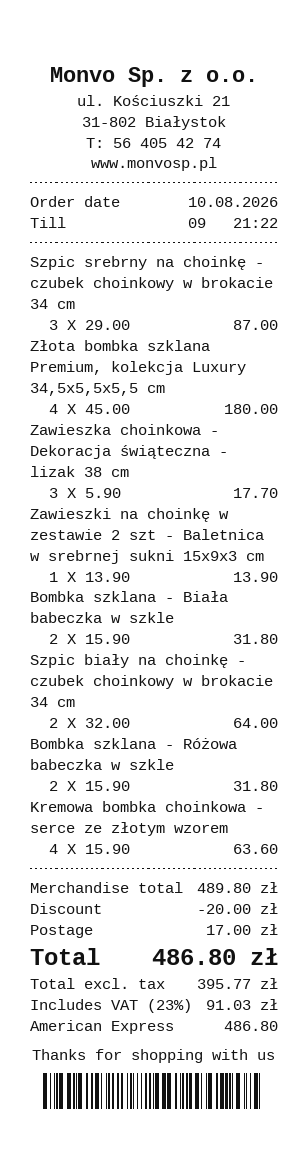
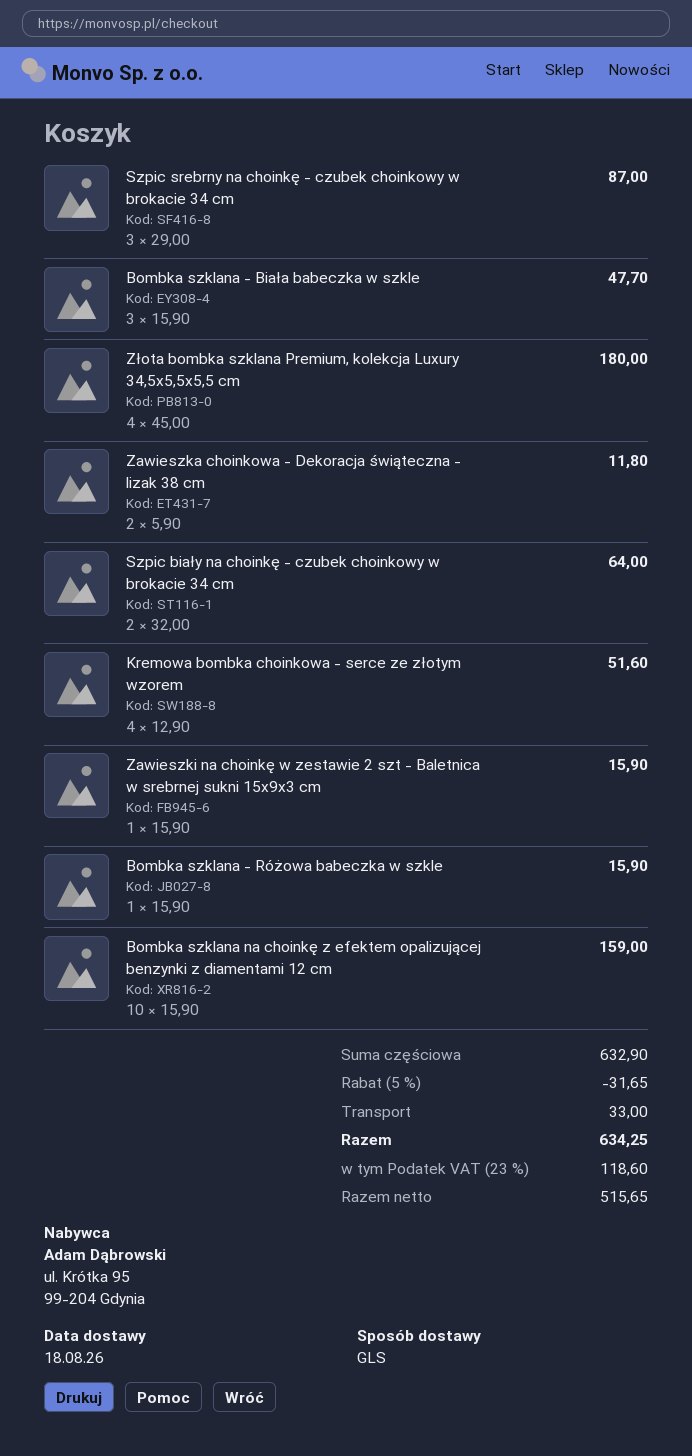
Zawieszka choinkowa - Dekoracja świąteczna - lizak 38 cm: 3 x 5.90 = 17.70 -> 2 x 5.90 = 11.80
Zawieszki na choinkę w zestawie 2 szt - Baletnica w srebrnej sukni 15x9x3 cm: 1 x 13.90 = 13.90 -> 1 x 15.90 = 15.90
Bombka szklana - Biała babeczka w szkle: 2 x 15.90 = 31.80 -> 3 x 15.90 = 47.70
Bombka szklana - Różowa babeczka w szkle: 2 x 15.90 = 31.80 -> 1 x 15.90 = 15.90
Kremowa bombka choinkowa - serce ze złotym wzorem: 4 x 15.90 = 63.60 -> 4 x 12.90 = 51.60
Bombka szklana na choinkę z efektem opalizującej benzynki z diamentami 12 cm: none -> 10 x 15.90 = 159.00
subtotal: 489.80 -> 632.90
discount: 20.00 -> 31.65
shipping: 17.00 -> 33.00
net: 395.77 -> 515.65
tax: 23% = 91.03 -> 23% = 118.60
total: 486.80 -> 634.25

